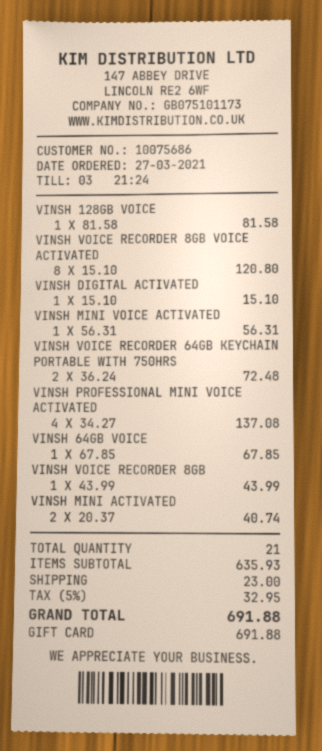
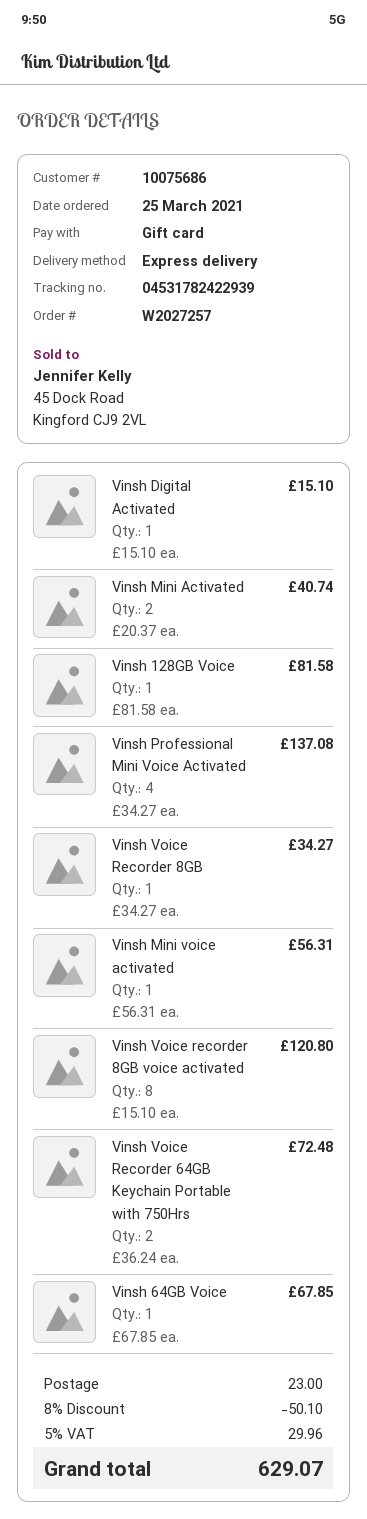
order date: 2021-03-27 -> 2021-03-25
VINSH VOICE RECORDER 8GB: 1 x 43.99 = 43.99 -> 1 x 34.27 = 34.27
discount: none -> 8% = 50.10
tax: 5% = 32.95 -> 5% = 29.96
total: 691.88 -> 629.07

